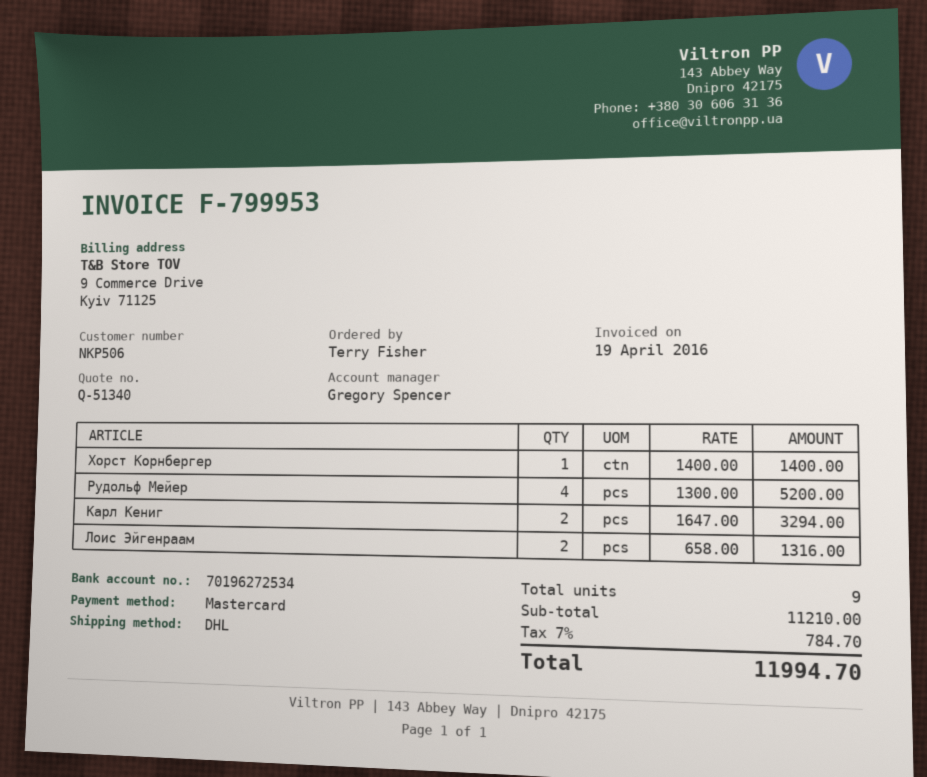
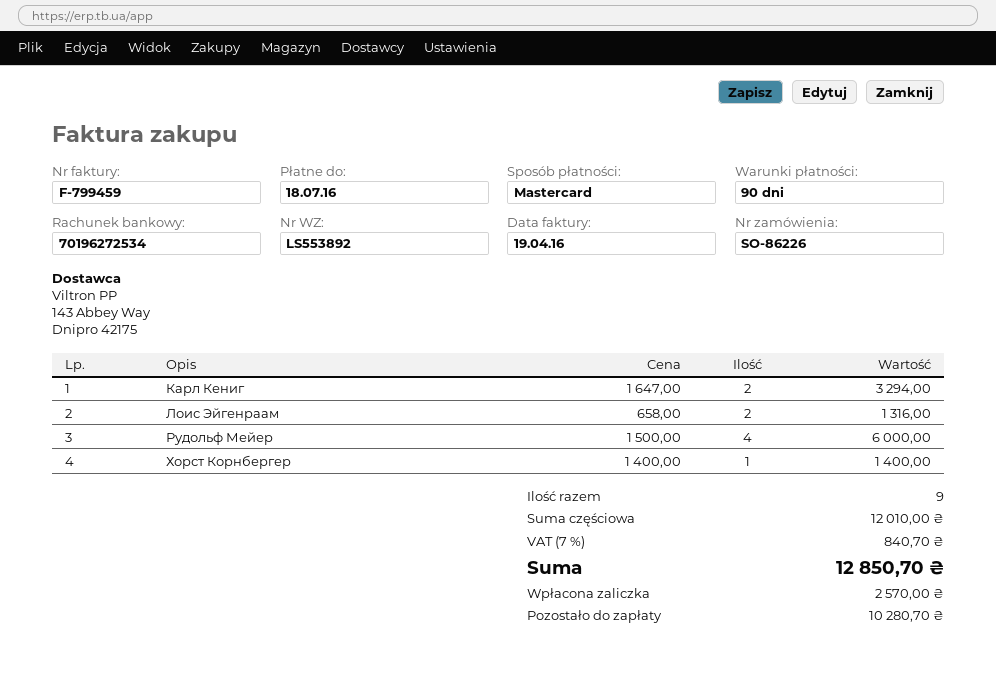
invoice number: F-799953 -> F-799459
Рудольф Мейер: 4 x 1300.00 = 5200.00 -> 4 x 1500.00 = 6000.00
subtotal: 11210.00 -> 12010.00
tax: 7% = 784.70 -> 7% = 840.70
total: 11994.70 -> 12850.70

